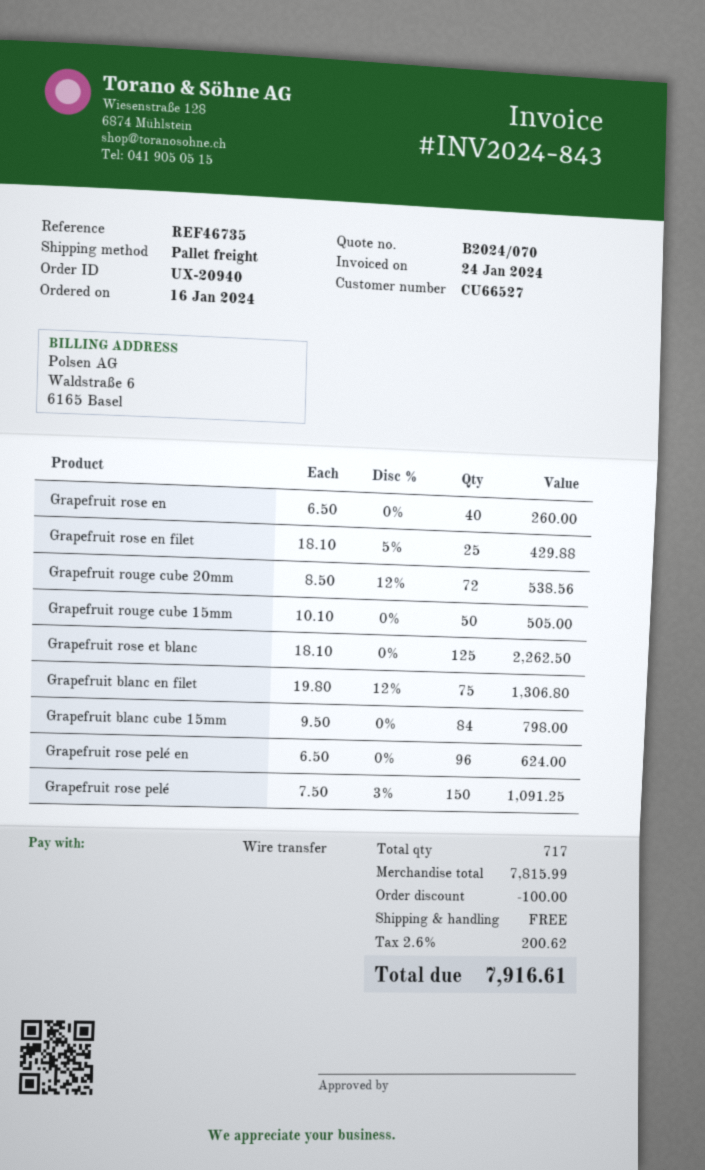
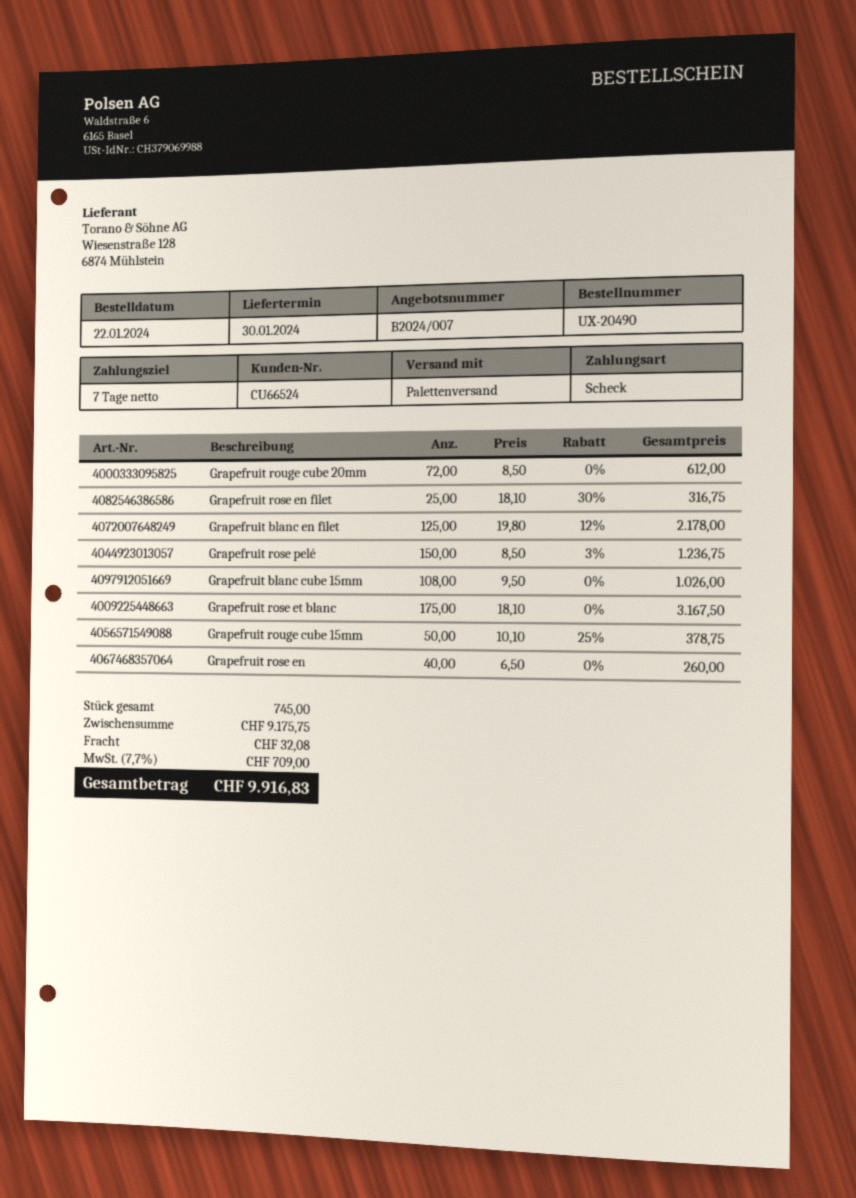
quote number: B2024/070 -> B2024/007
order number: UX-20940 -> UX-20490
order date: 2024-01-16 -> 2024-01-22
customer number: CU66527 -> CU66524
payment method: bank transfer -> cheque
Grapefruit rose en filet: 25 x 18.10 - 5% = 429.88 -> 25 x 18.10 - 30% = 316.75
Grapefruit rouge cube 20mm: 72 x 8.50 - 12% = 538.56 -> 72 x 8.50 = 612.00
Grapefruit rouge cube 15mm: 50 x 10.10 = 505.00 -> 50 x 10.10 - 25% = 378.75
Grapefruit rose et blanc: 125 x 18.10 = 2262.50 -> 175 x 18.10 = 3167.50
Grapefruit blanc en filet: 75 x 19.80 - 12% = 1306.80 -> 125 x 19.80 - 12% = 2178.00
Grapefruit blanc cube 15mm: 84 x 9.50 = 798.00 -> 108 x 9.50 = 1026.00
Grapefruit rose pelé en: 96 x 6.50 = 624.00 -> none
Grapefruit rose pelé: 150 x 7.50 - 3% = 1091.25 -> 150 x 8.50 - 3% = 1236.75
total quantity: 717 -> 745
subtotal: 7815.99 -> 9175.75
discount: 100.00 -> none
shipping: 0.00 -> 32.08
tax: 2.6% = 200.62 -> 7.7% = 709.00
total: 7916.61 -> 9916.83

